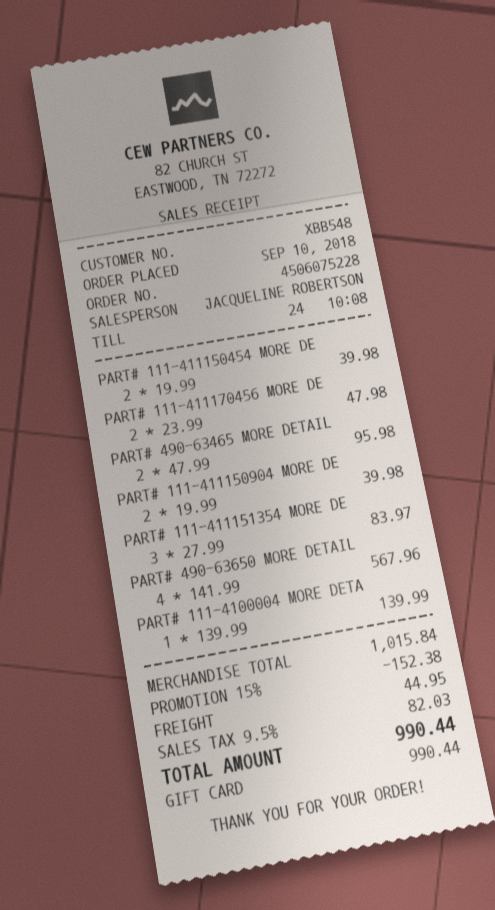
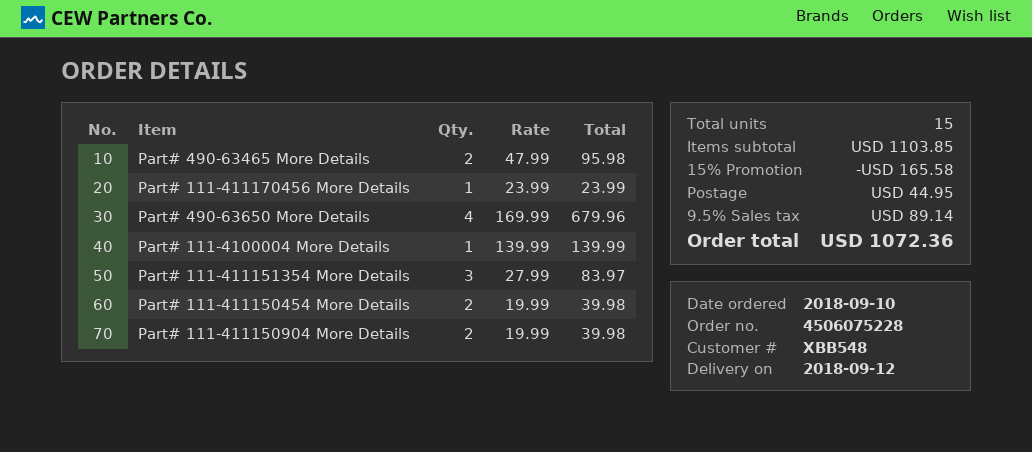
PART# 111-411170456 MORE DE: 2 x 23.99 = 47.98 -> 1 x 23.99 = 23.99
PART# 490-63650 MORE DETAIL: 4 x 141.99 = 567.96 -> 4 x 169.99 = 679.96
subtotal: 1015.84 -> 1103.85
discount: 15% = 152.38 -> 15% = 165.58
tax: 9.5% = 82.03 -> 9.5% = 89.14
total: 990.44 -> 1072.36

